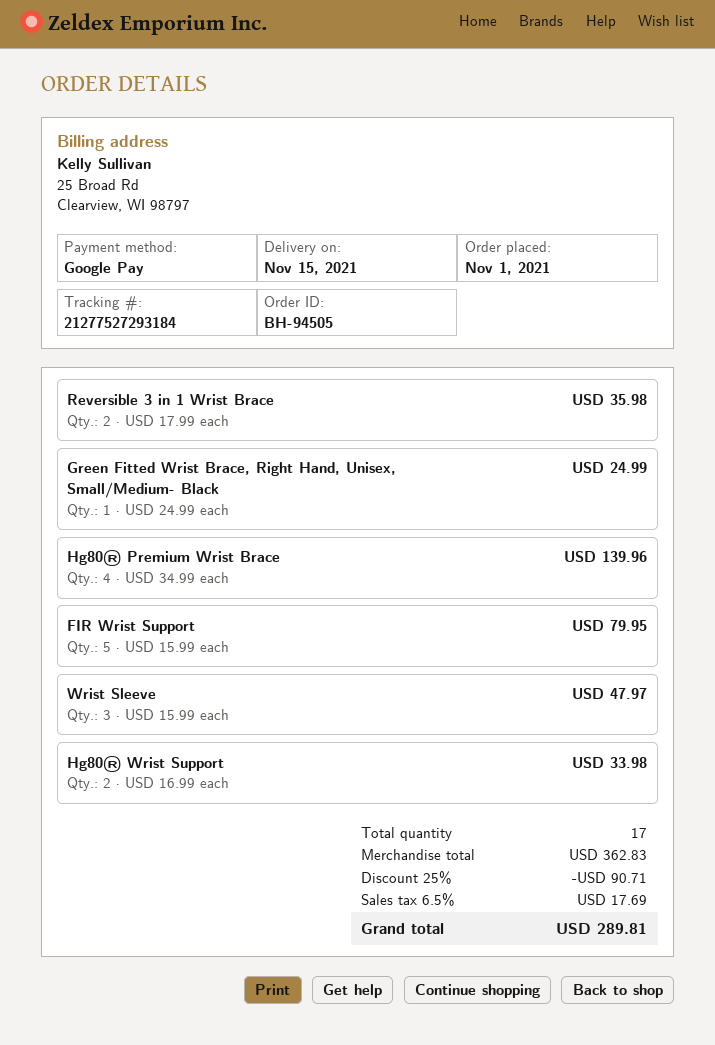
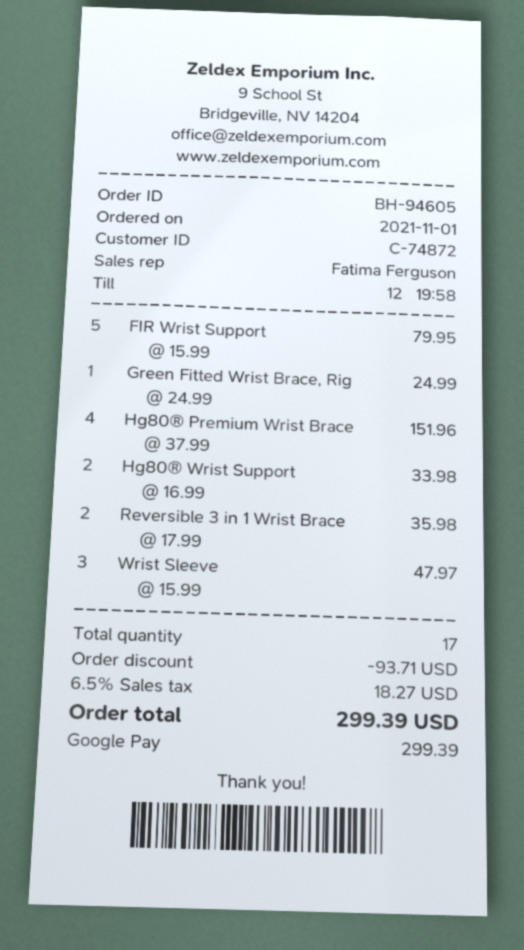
order number: BH-94505 -> BH-94605
Hg80® Premium Wrist Brace: 4 x 34.99 = 139.96 -> 4 x 37.99 = 151.96
discount: 90.71 -> 93.71
tax: 6.5% = 17.69 -> 6.5% = 18.27
total: 289.81 -> 299.39

